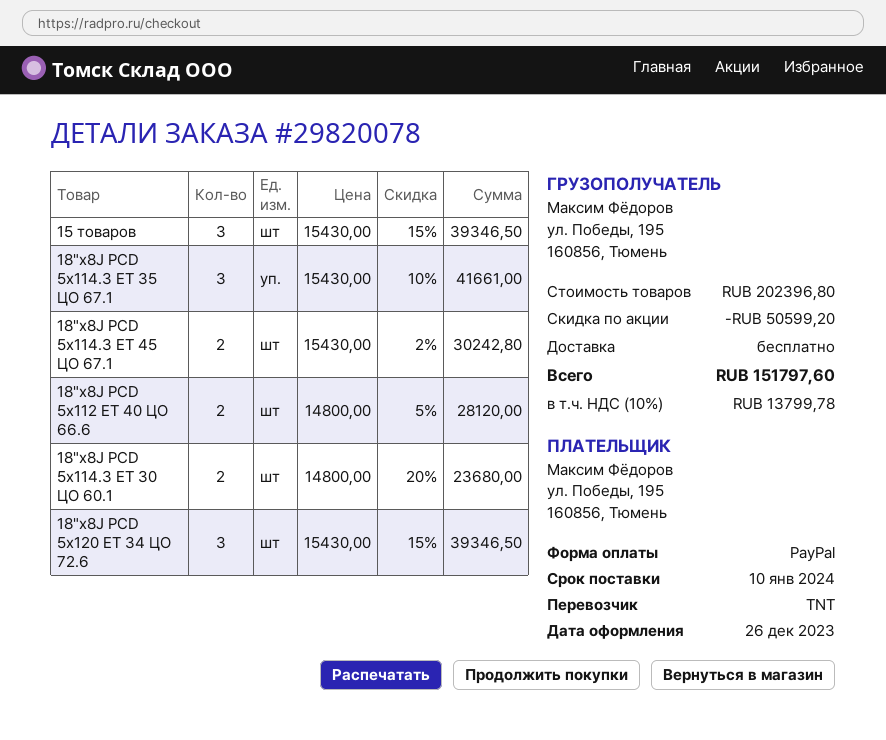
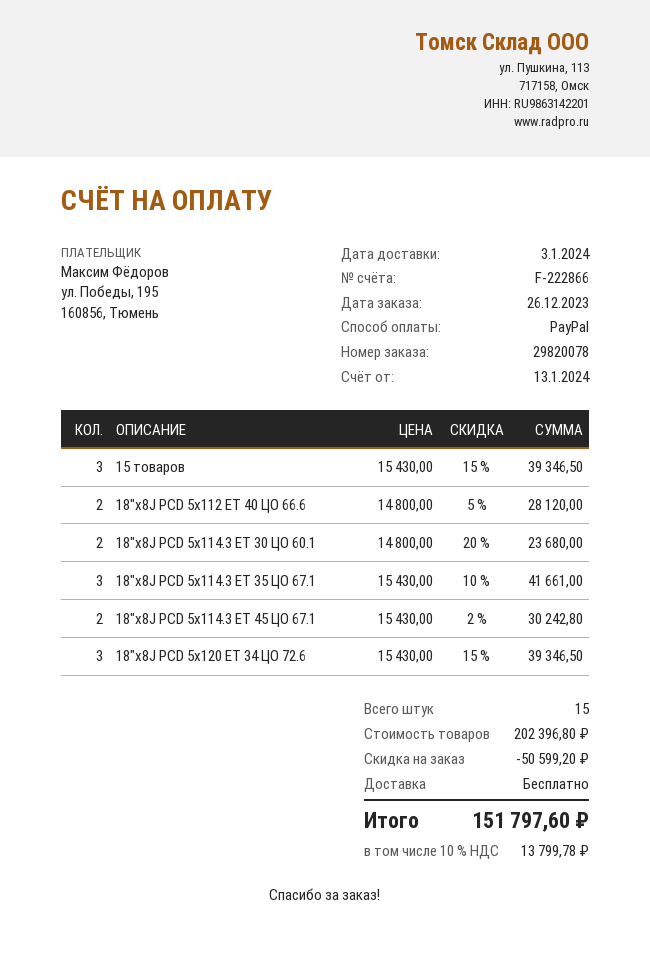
delivery date: 2024-01-10 -> 2024-01-03

